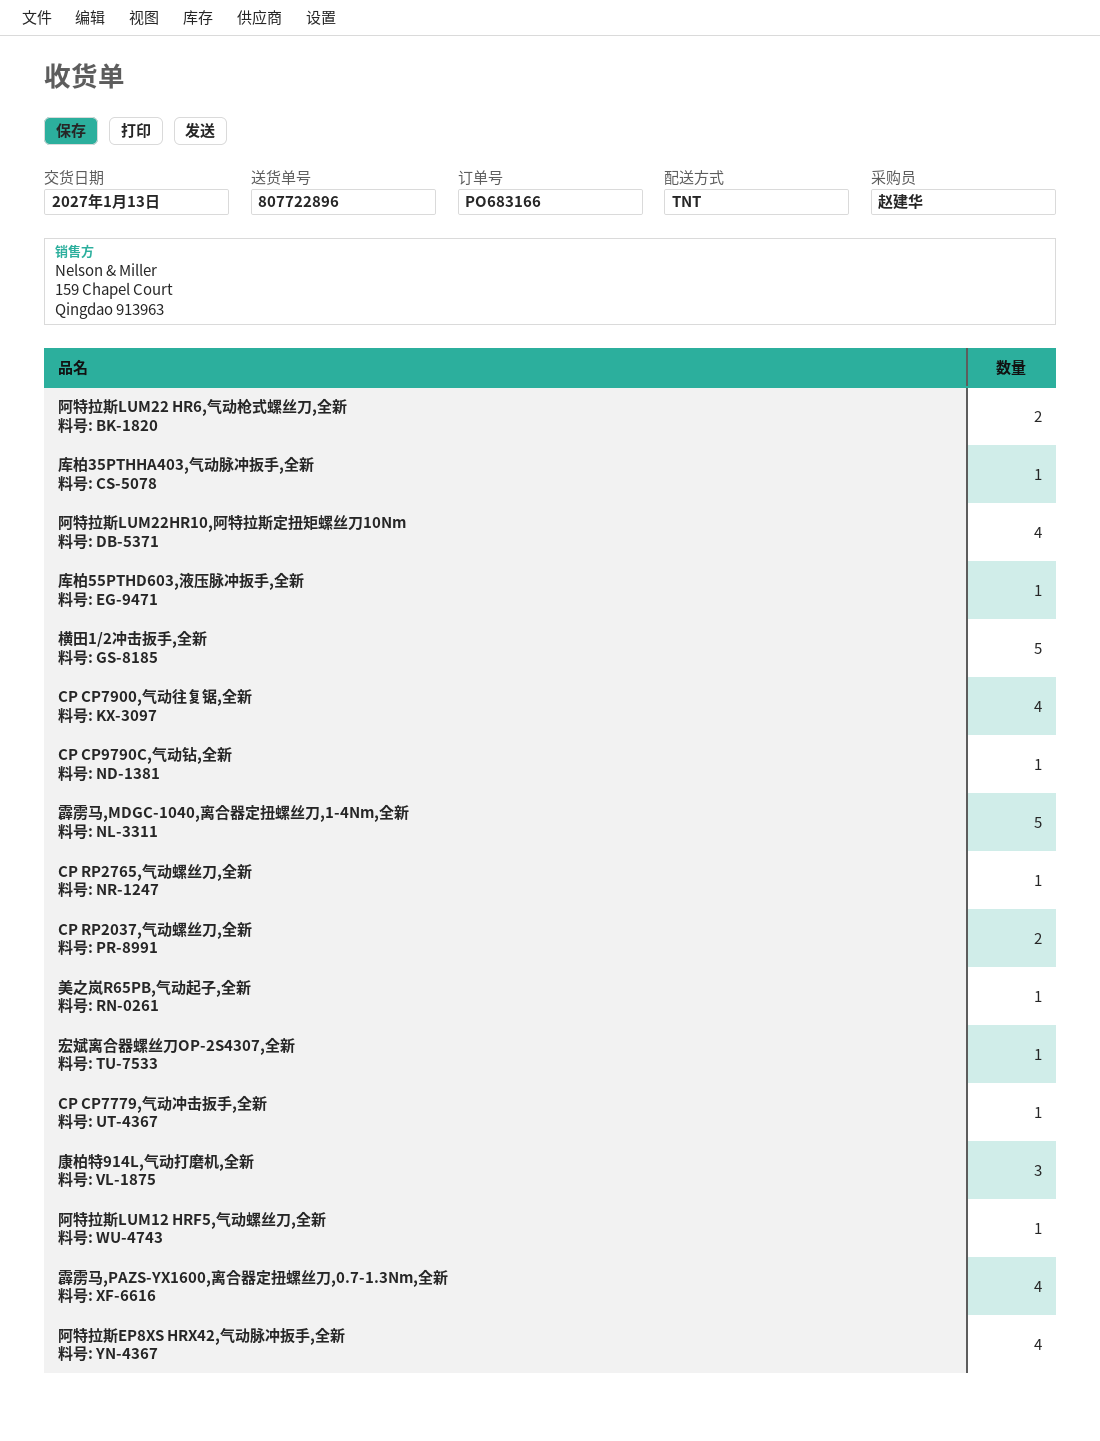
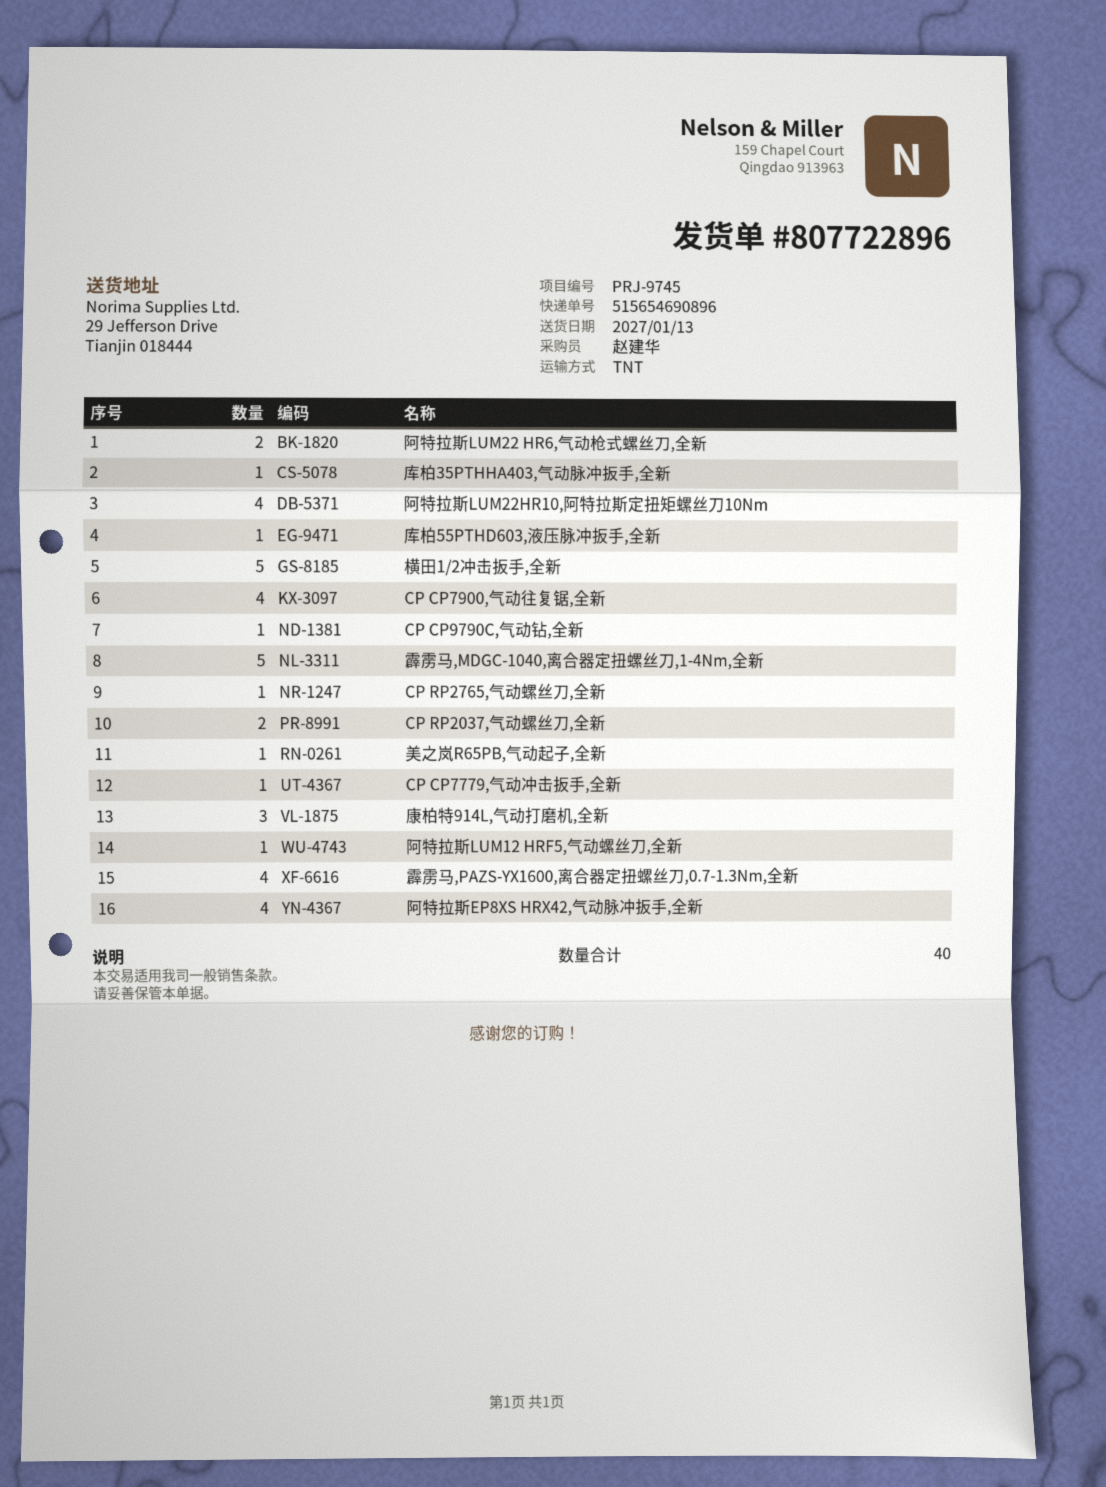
宏斌离合器螺丝刀OP-2S4307,全新: 1 -> none

